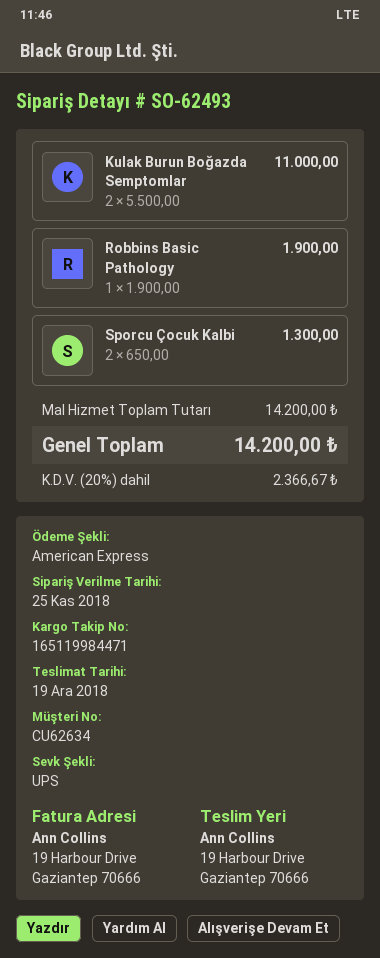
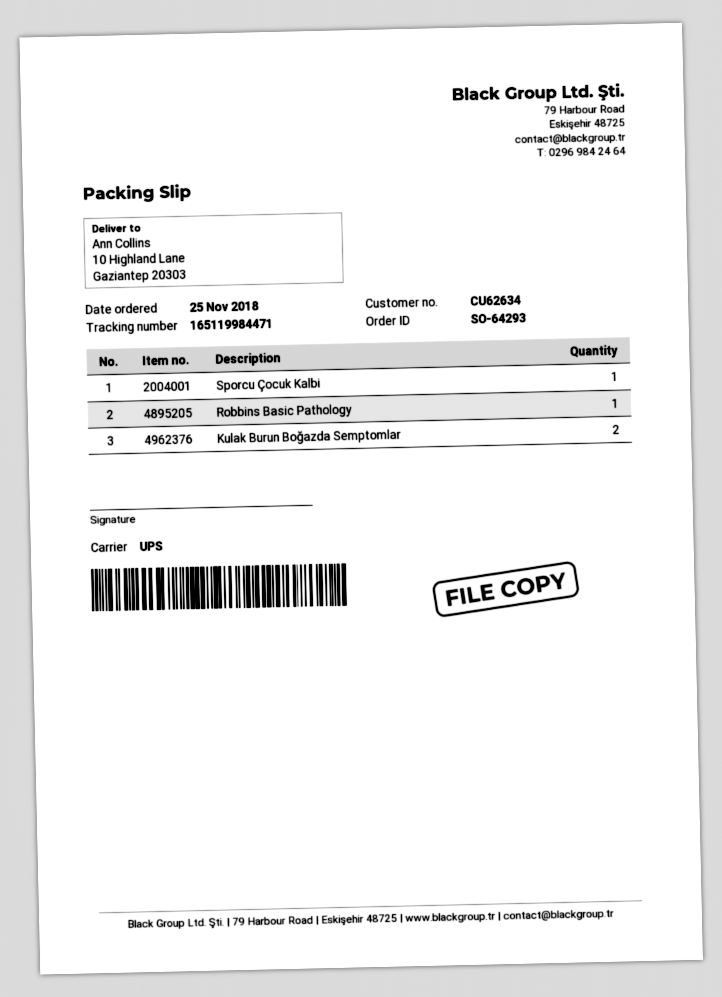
order number: SO-62493 -> SO-64293
ship to: 19 Harbour Drive, Gaziantep 70666 -> 10 Highland Lane, Gaziantep 20303
Sporcu Çocuk Kalbi: 2 -> 1

